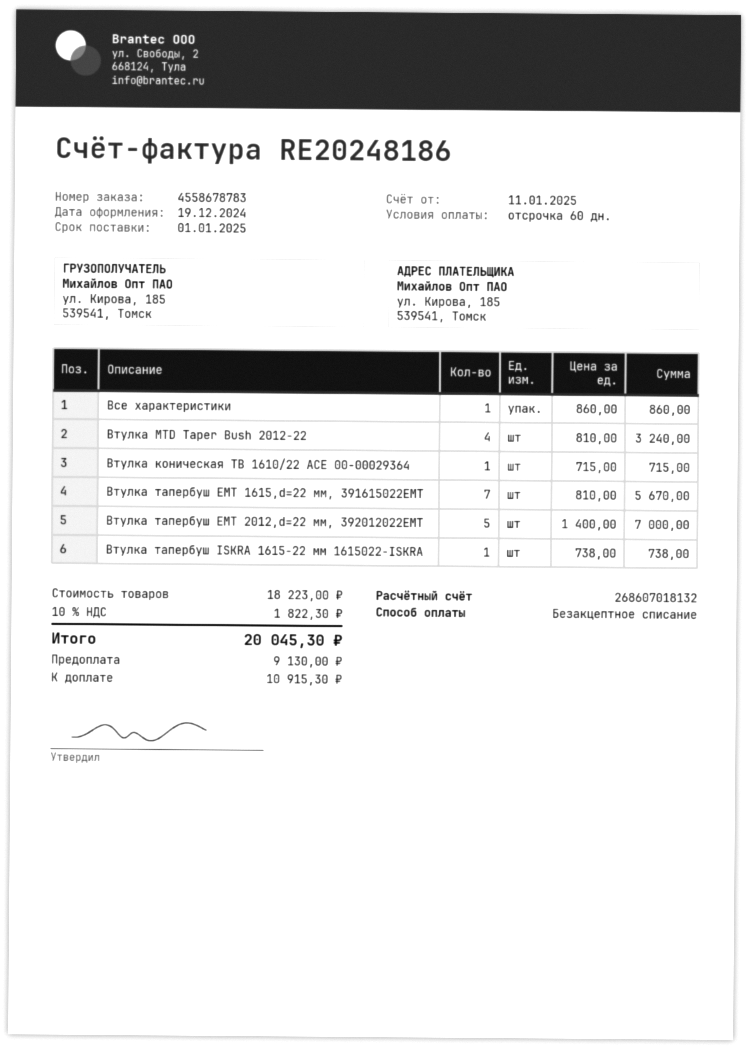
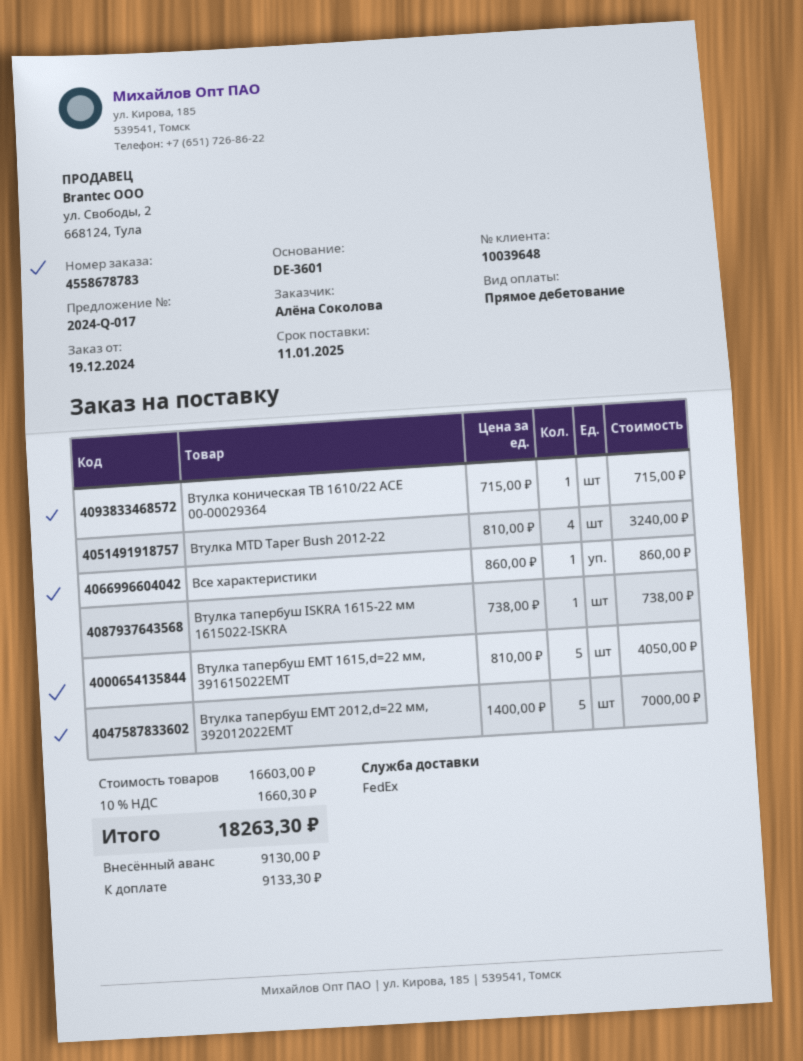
delivery date: 2025-01-01 -> 2025-01-11
Втулка тапербуш EMT 1615,d=22 мм, 391615022EMT: 7 x 810.00 = 5670.00 -> 5 x 810.00 = 4050.00
subtotal: 18223.00 -> 16603.00
tax: 10% = 1822.30 -> 10% = 1660.30
total: 20045.30 -> 18263.30
balance: 10915.30 -> 9133.30

